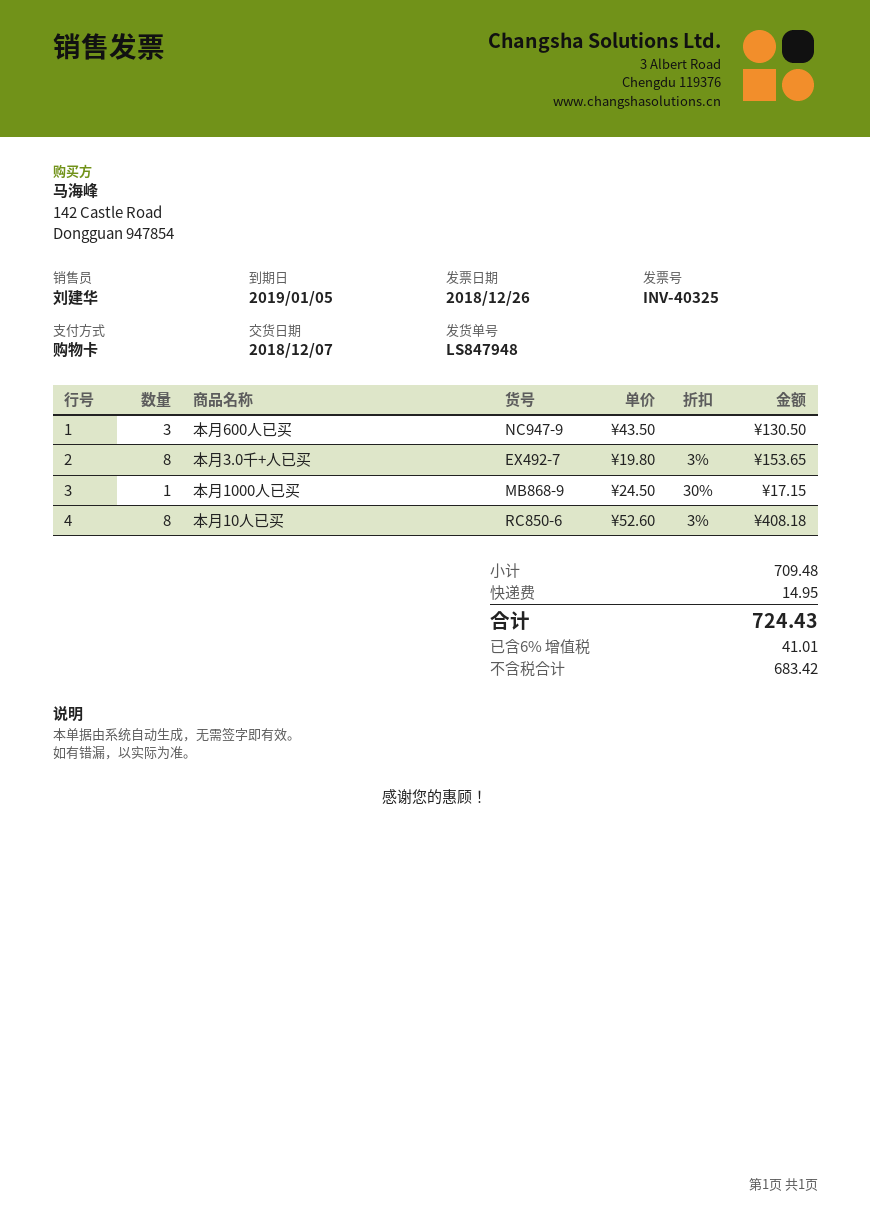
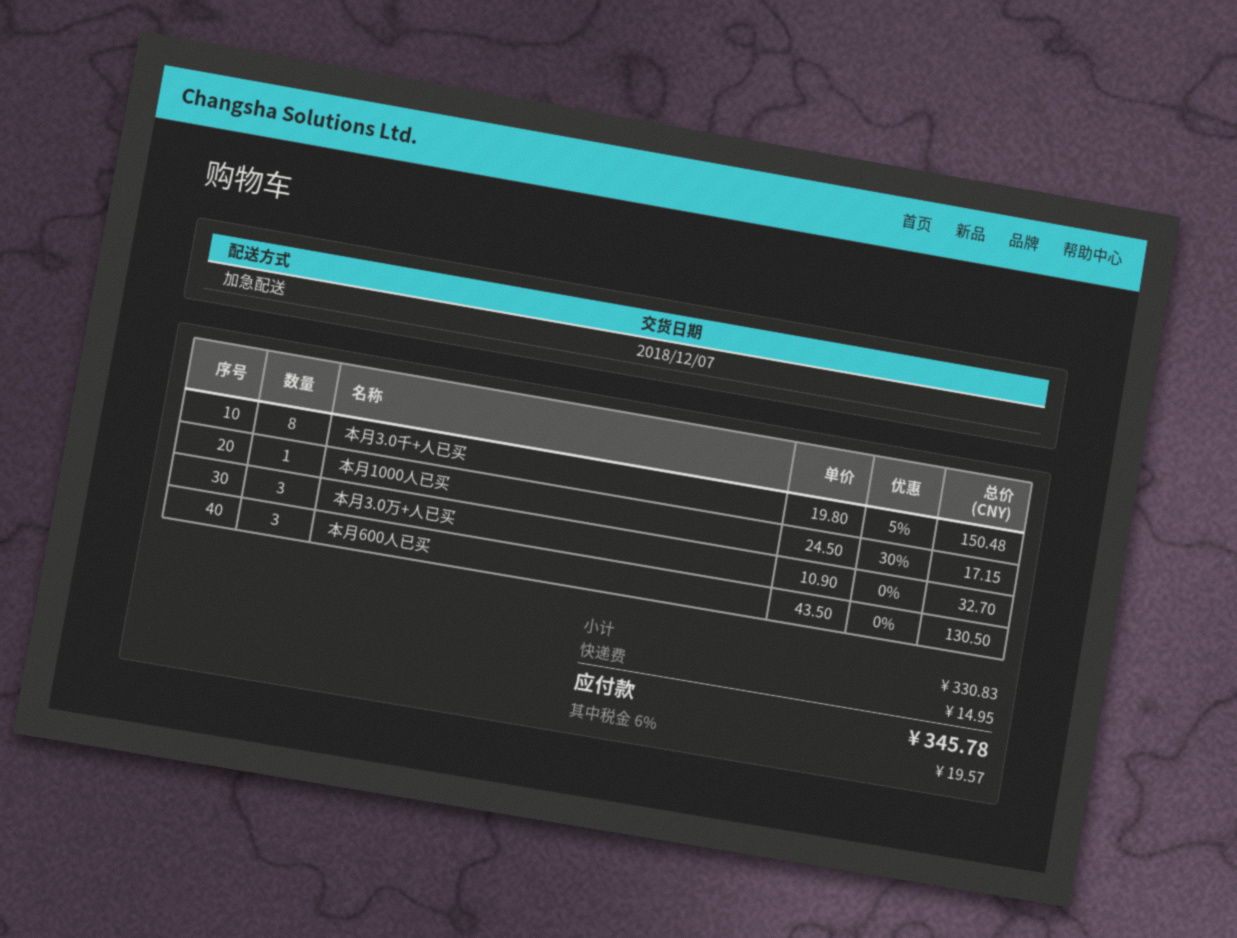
本月3.0千+人已买: 8 x 19.80 - 3% = 153.65 -> 8 x 19.80 - 5% = 150.48
本月10人已买: 8 x 52.60 - 3% = 408.18 -> none
本月3.0万+人已买: none -> 3 x 10.90 = 32.70
subtotal: 709.48 -> 330.83
tax: 6% = 41.01 -> 6% = 19.57
total: 724.43 -> 345.78

